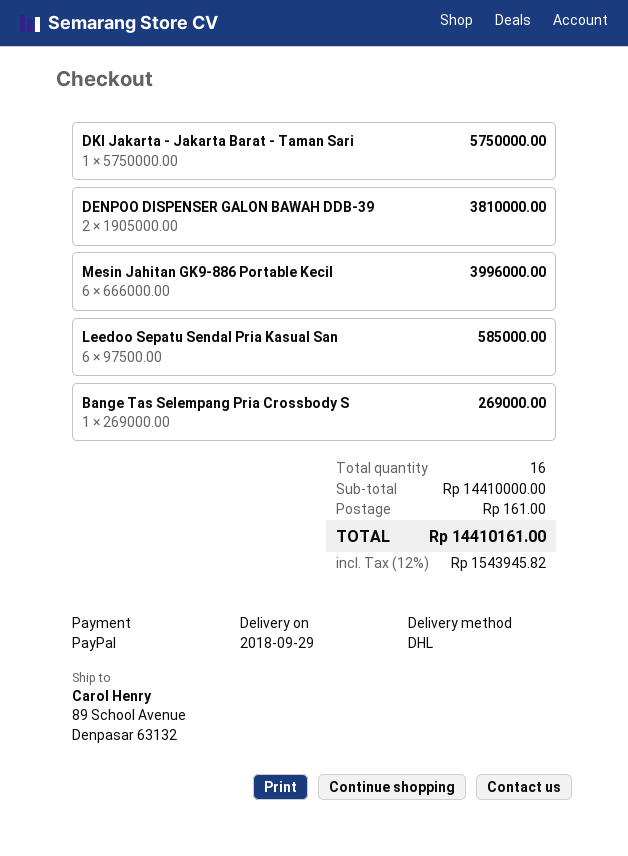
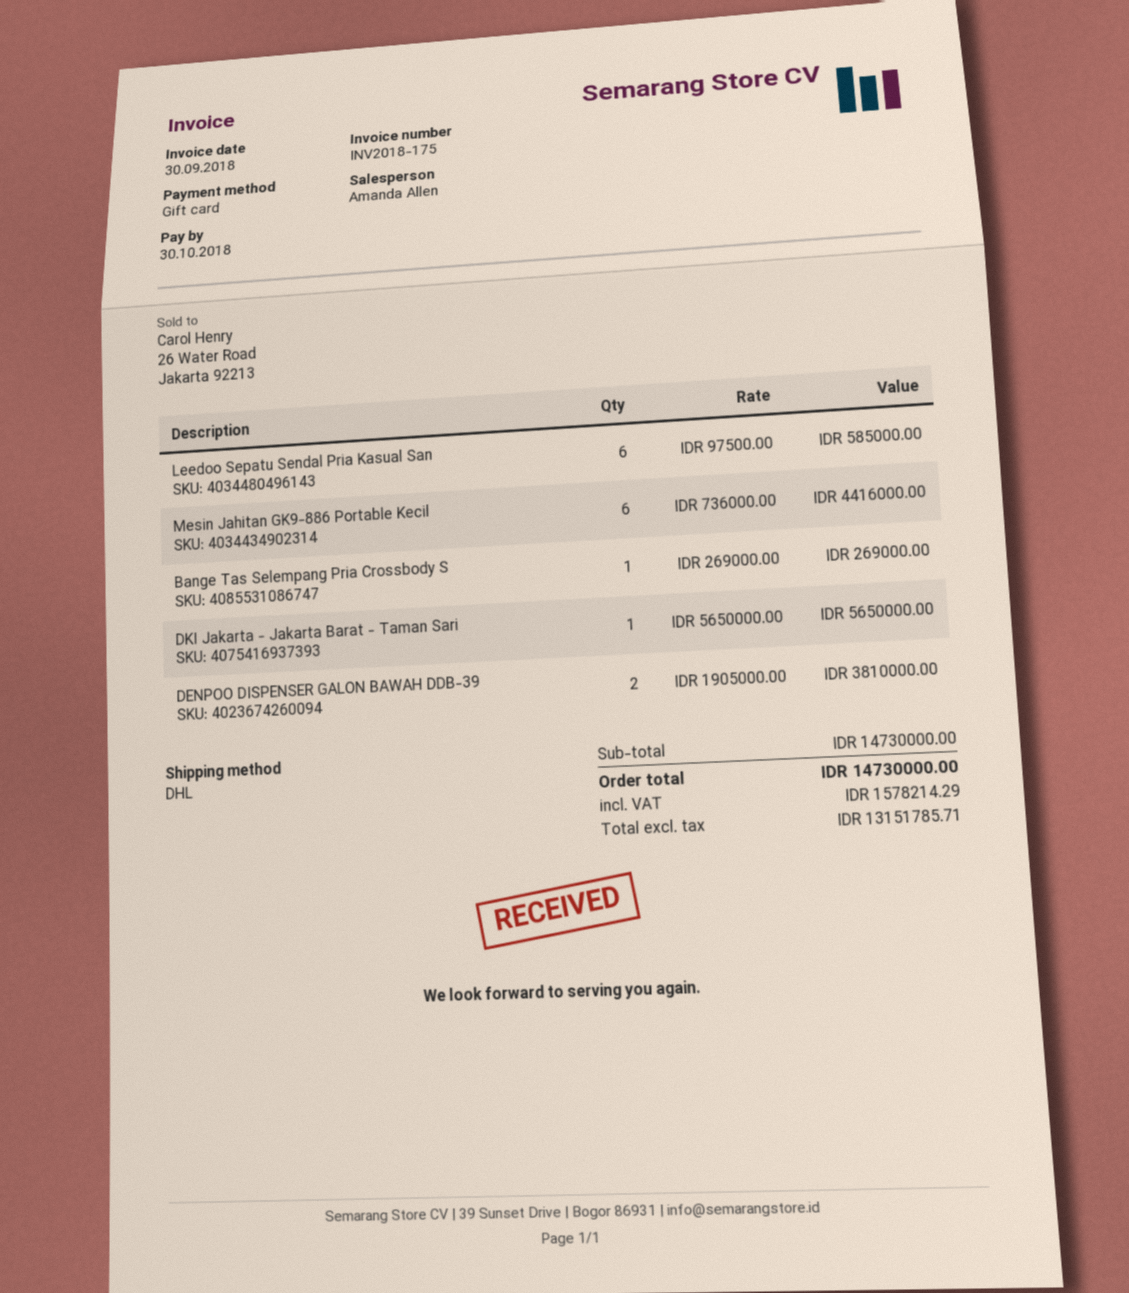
payment method: PayPal -> gift card
DKI Jakarta - Jakarta Barat - Taman Sari: 1 x 5750000.00 = 5750000.00 -> 1 x 5650000.00 = 5650000.00
Mesin Jahitan GK9-886 Portable Kecil: 6 x 666000.00 = 3996000.00 -> 6 x 736000.00 = 4416000.00
subtotal: 14410000.00 -> 14730000.00
shipping: 161.00 -> none
tax: 1543945.82 -> 1578214.29
total: 14410161.00 -> 14730000.00

